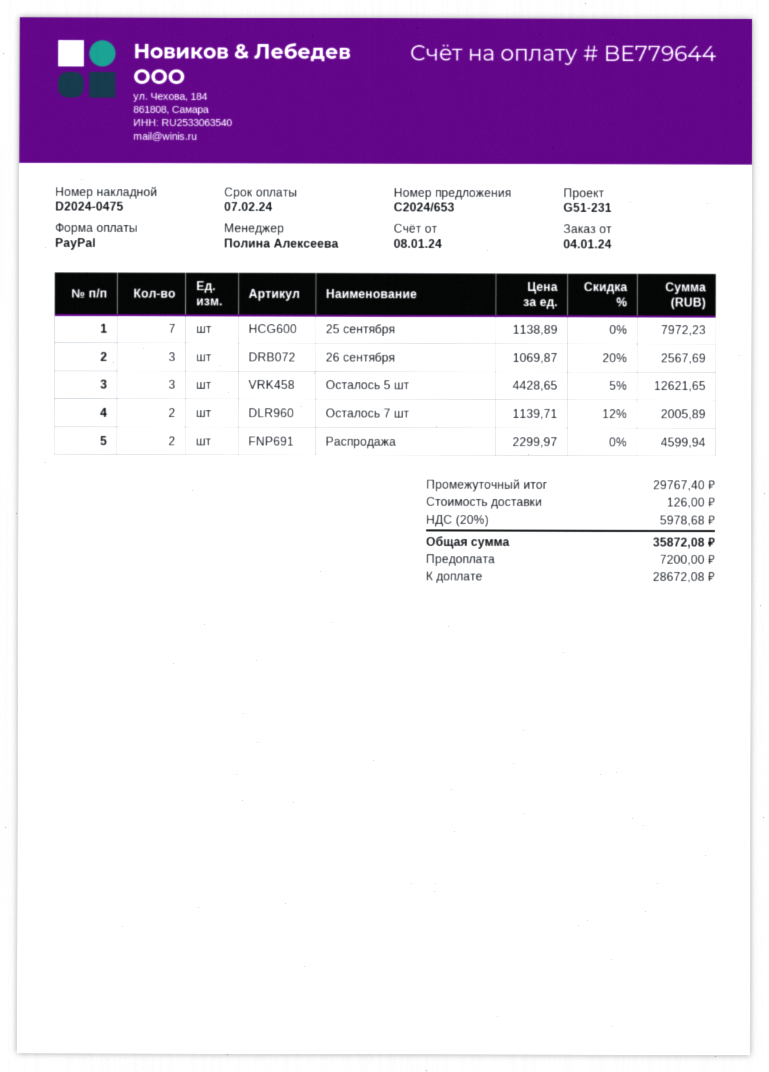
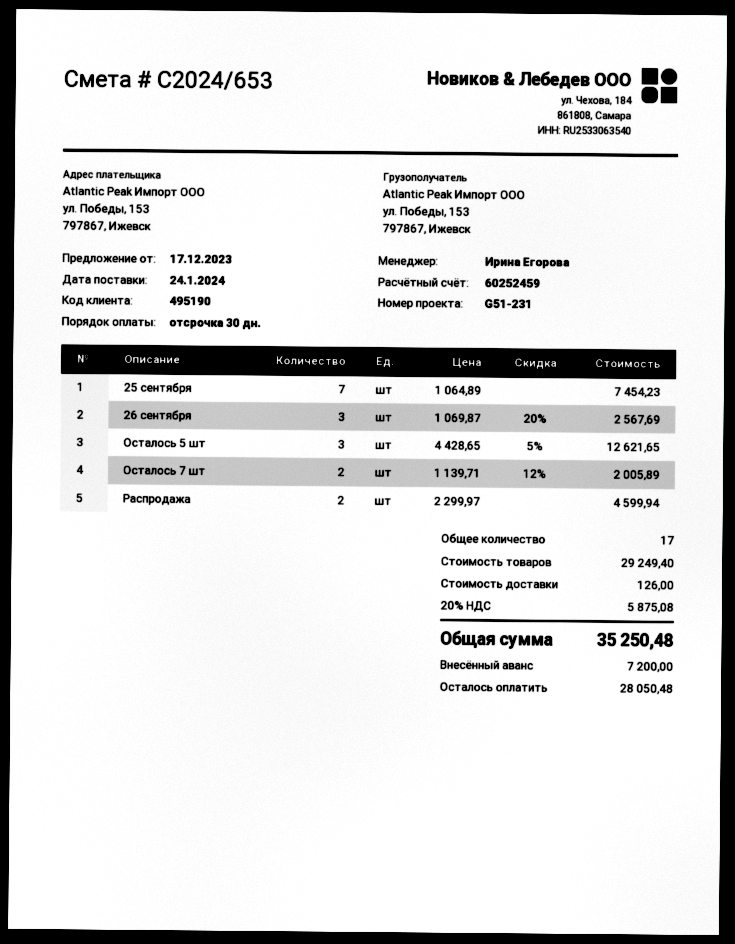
sales rep: Полина Алексеева -> Ирина Егорова
25 сентября: 7 x 1138.89 = 7972.23 -> 7 x 1064.89 = 7454.23
subtotal: 29767.40 -> 29249.40
tax: 20% = 5978.68 -> 20% = 5875.08
total: 35872.08 -> 35250.48
balance: 28672.08 -> 28050.48

